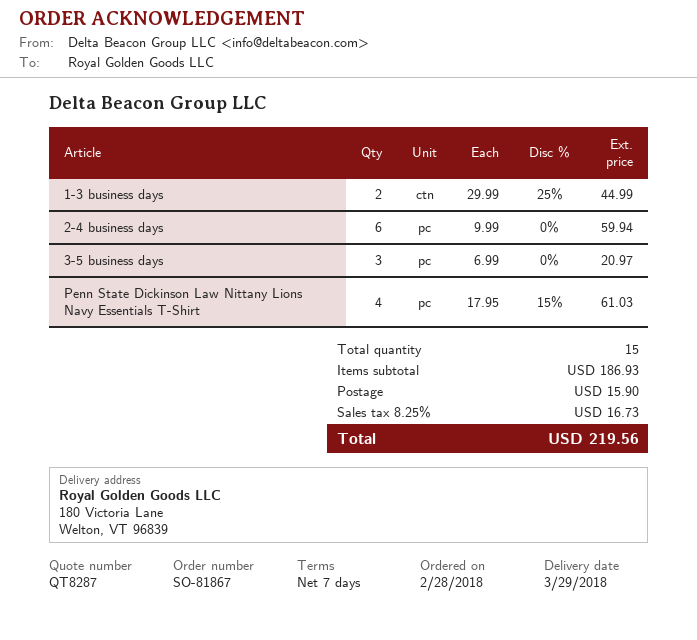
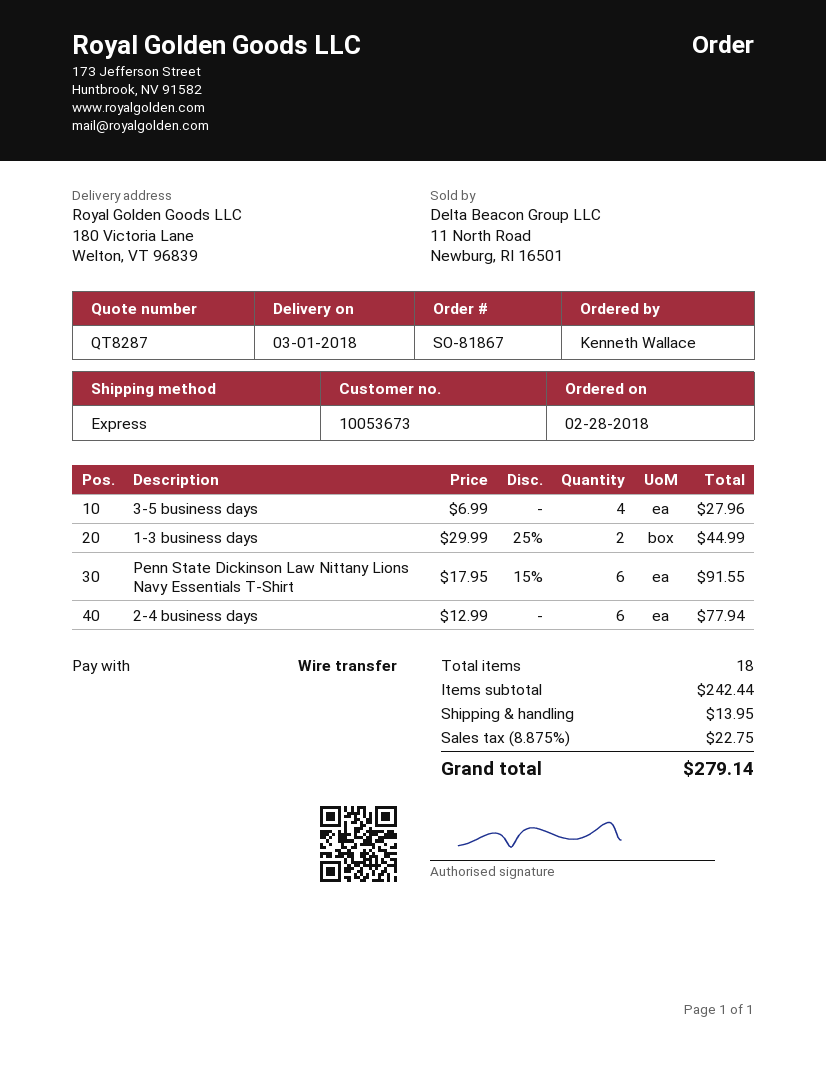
delivery date: 2018-03-29 -> 2018-03-01
2-4 business days: 6 x 9.99 = 59.94 -> 6 x 12.99 = 77.94
3-5 business days: 3 x 6.99 = 20.97 -> 4 x 6.99 = 27.96
Penn State Dickinson Law Nittany Lions Navy Essentials T-Shirt: 4 x 17.95 - 15% = 61.03 -> 6 x 17.95 - 15% = 91.55
total quantity: 15 -> 18
subtotal: 186.93 -> 242.44
shipping: 15.90 -> 13.95
tax: 8.25% = 16.73 -> 8.875% = 22.75
total: 219.56 -> 279.14

